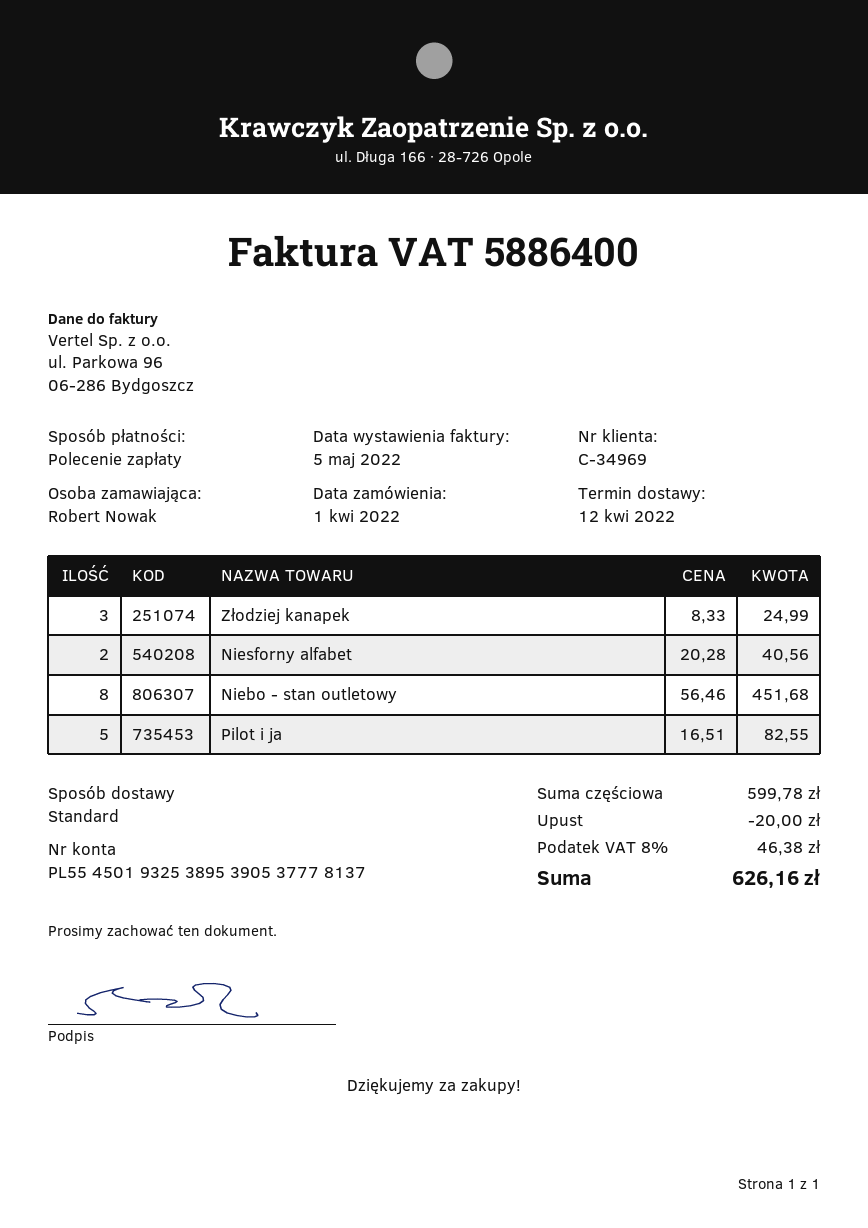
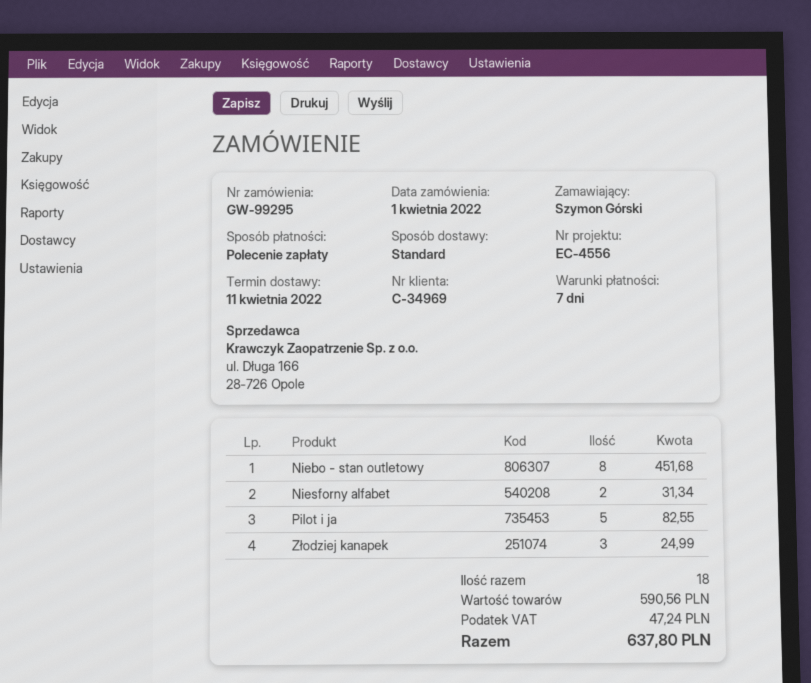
delivery date: 2022-04-12 -> 2022-04-11
ordered by: Robert Nowak -> Szymon Górski
Niesforny alfabet: 2 for 40.56 -> 2 for 31.34
subtotal: 599.78 -> 590.56
discount: 20.00 -> none
tax: 46.38 -> 47.24
total: 626.16 -> 637.80

